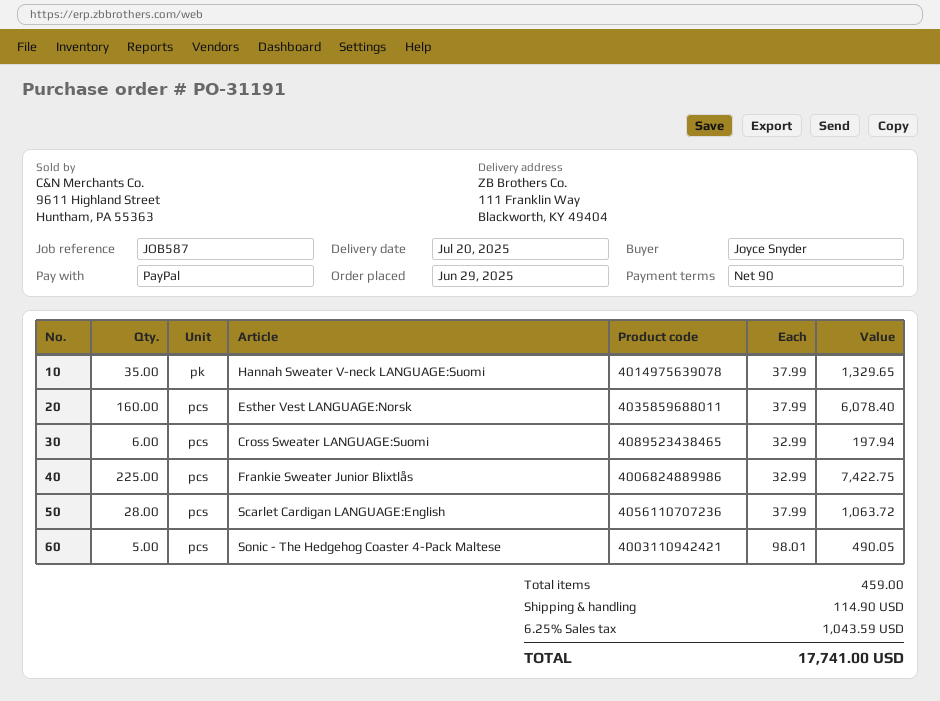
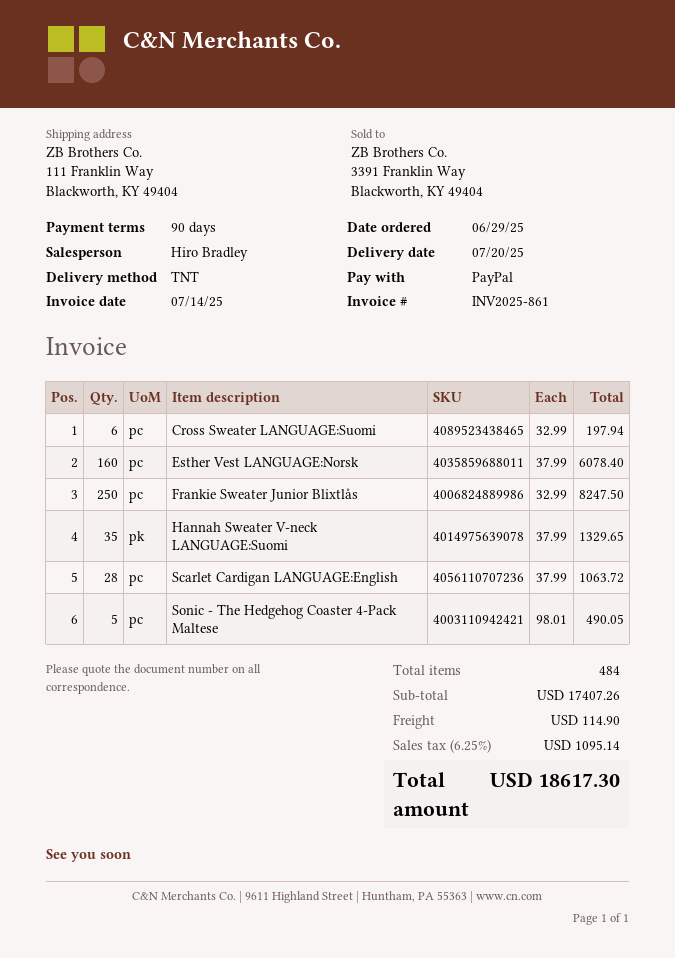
Frankie Sweater Junior Blixtlås: 225 x 32.99 = 7422.75 -> 250 x 32.99 = 8247.50
total quantity: 459 -> 484
tax: 6.25% = 1043.59 -> 6.25% = 1095.14
total: 17741.00 -> 18617.30

